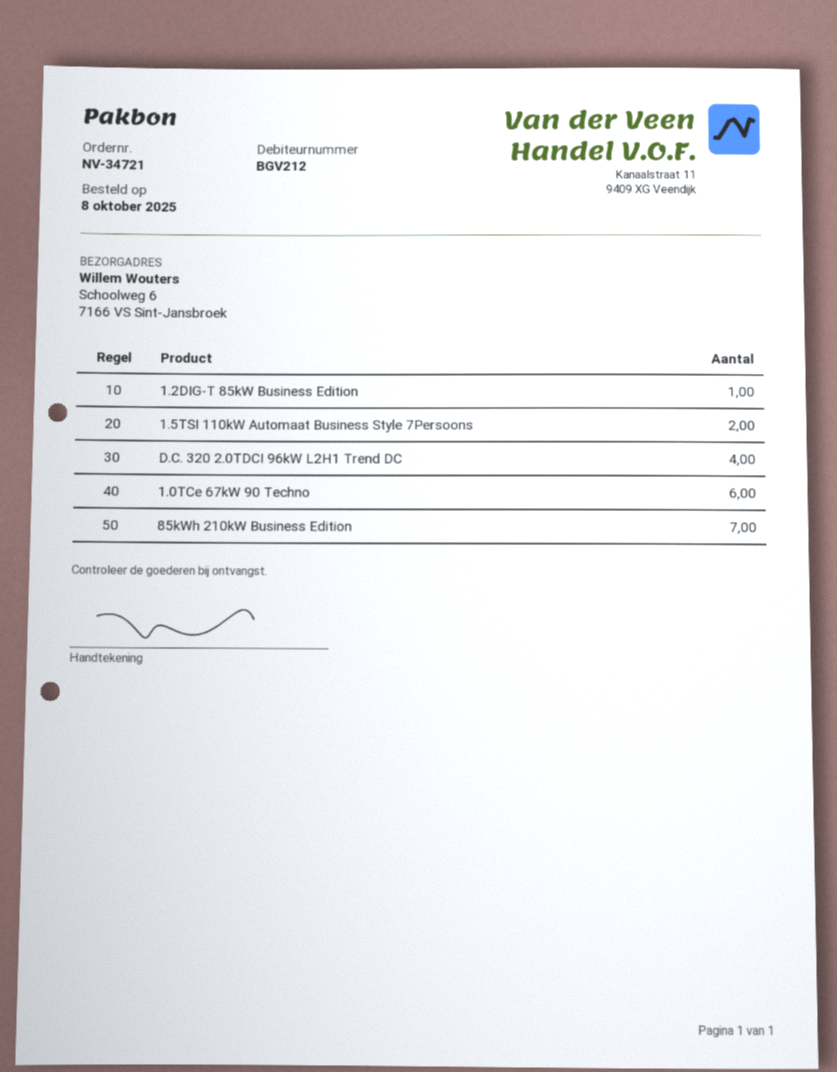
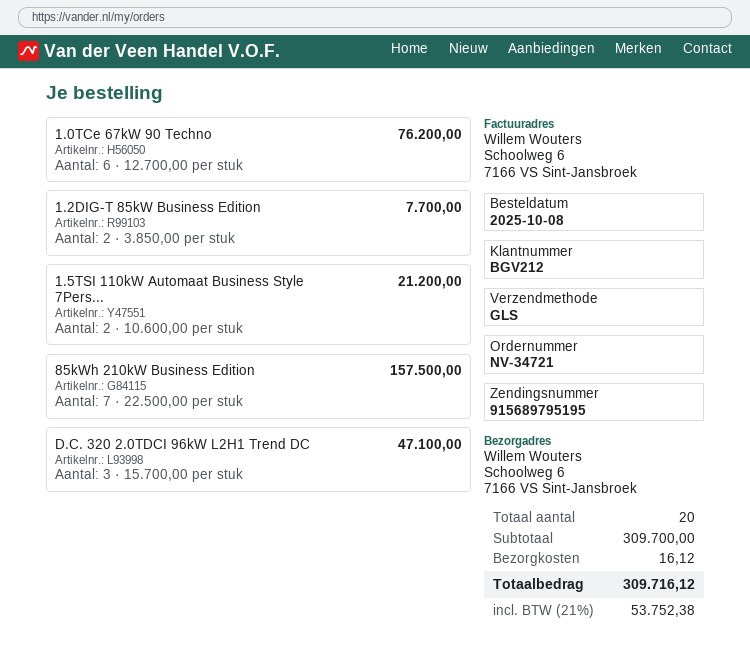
1.2DIG-T 85kW Business Edition: 1 -> 2
D.C. 320 2.0TDCI 96kW L2H1 Trend DC: 4 -> 3

